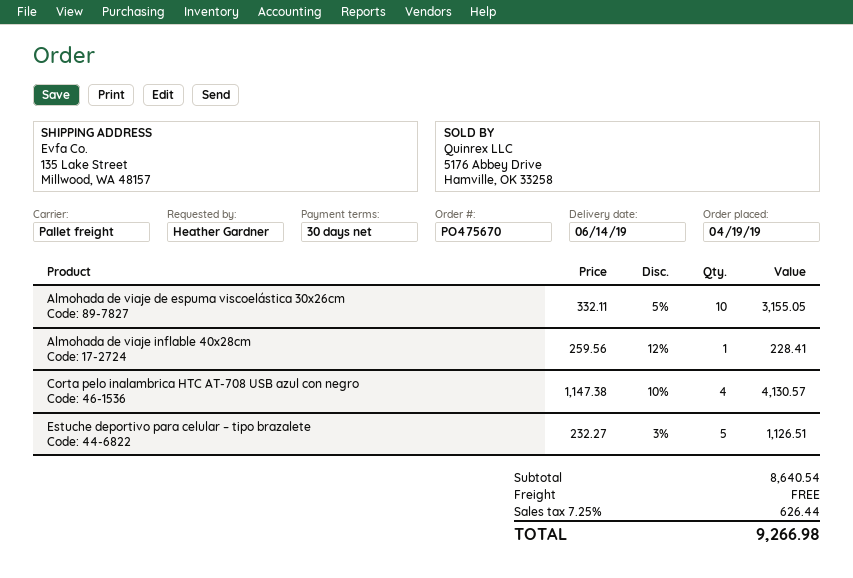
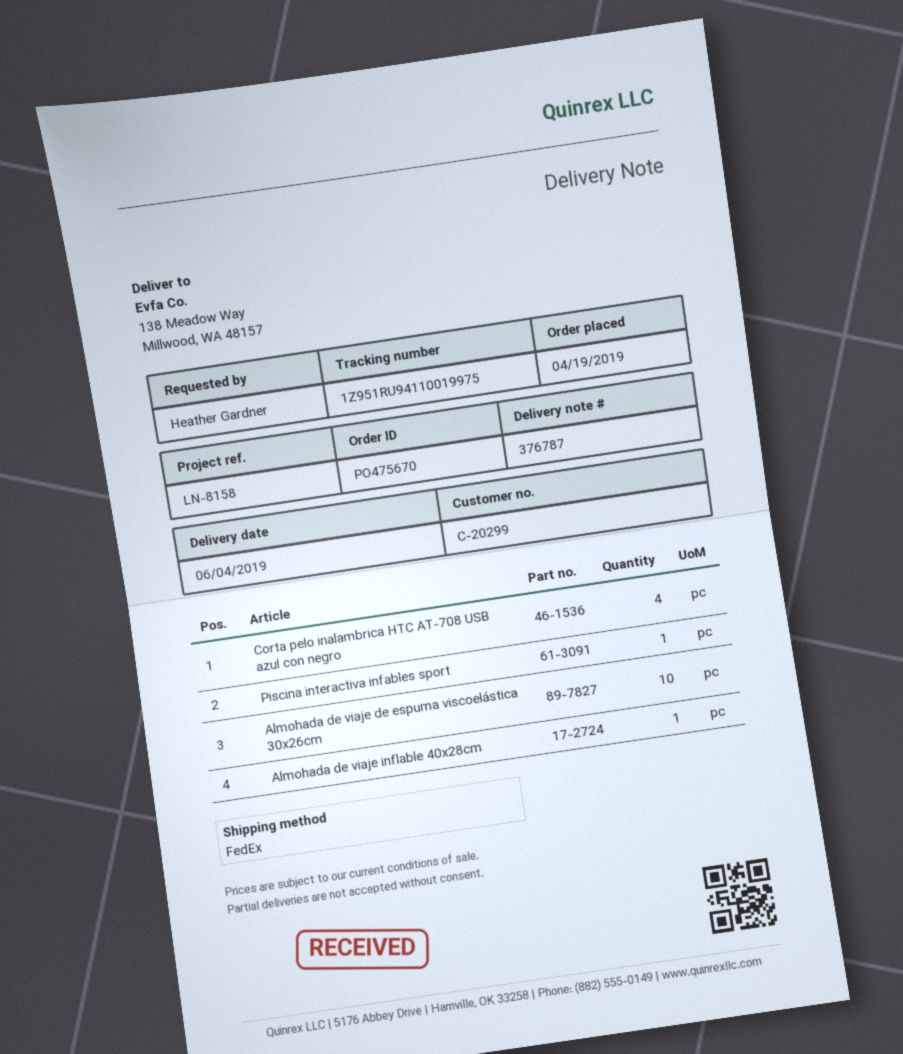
delivery date: 2019-06-14 -> 2019-06-04
shipping method: pallet freight -> FedEx
ship to: 135 Lake Street, Millwood, WA 48157 -> 138 Meadow Way, Millwood, WA 48157
Estuche deportivo para celular – tipo brazalete: 5 -> none
Piscina interactiva infables sport: none -> 1

